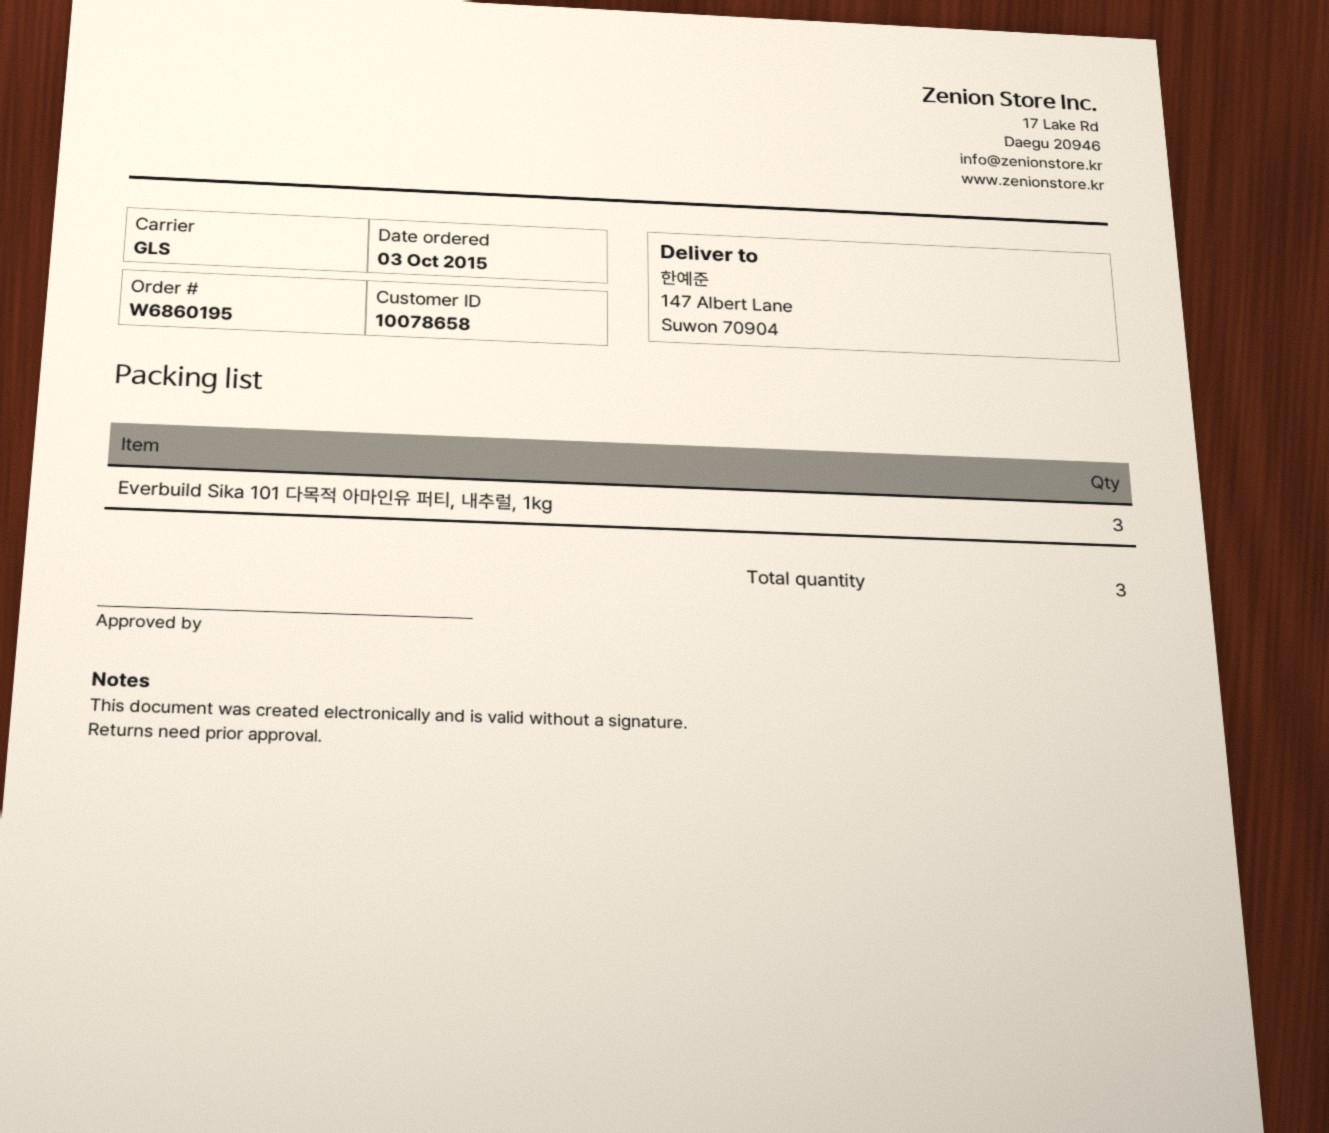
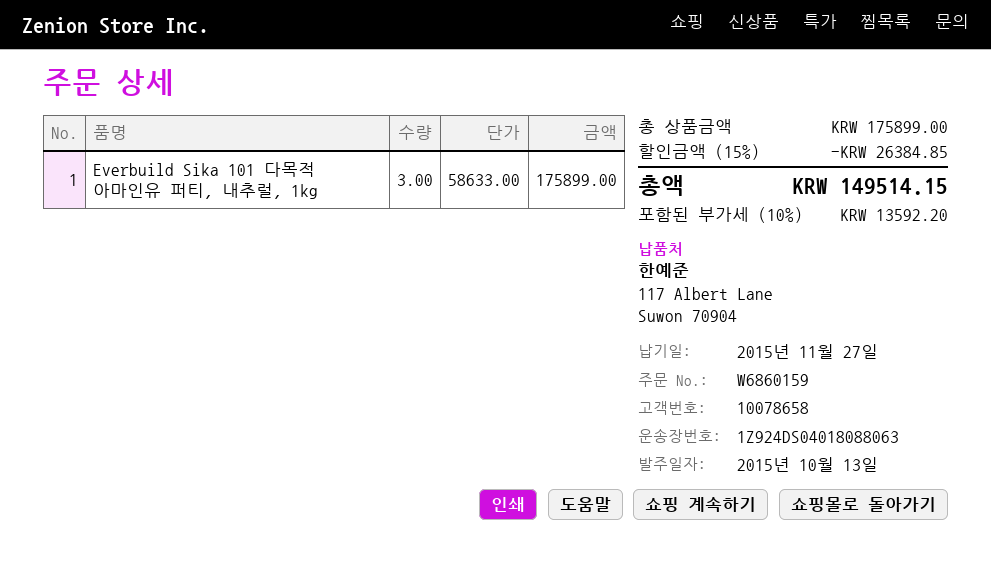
order number: W6860195 -> W6860159
order date: 2015-10-03 -> 2015-10-13
ship to: 147 Albert Lane, Suwon 70904 -> 117 Albert Lane, Suwon 70904

